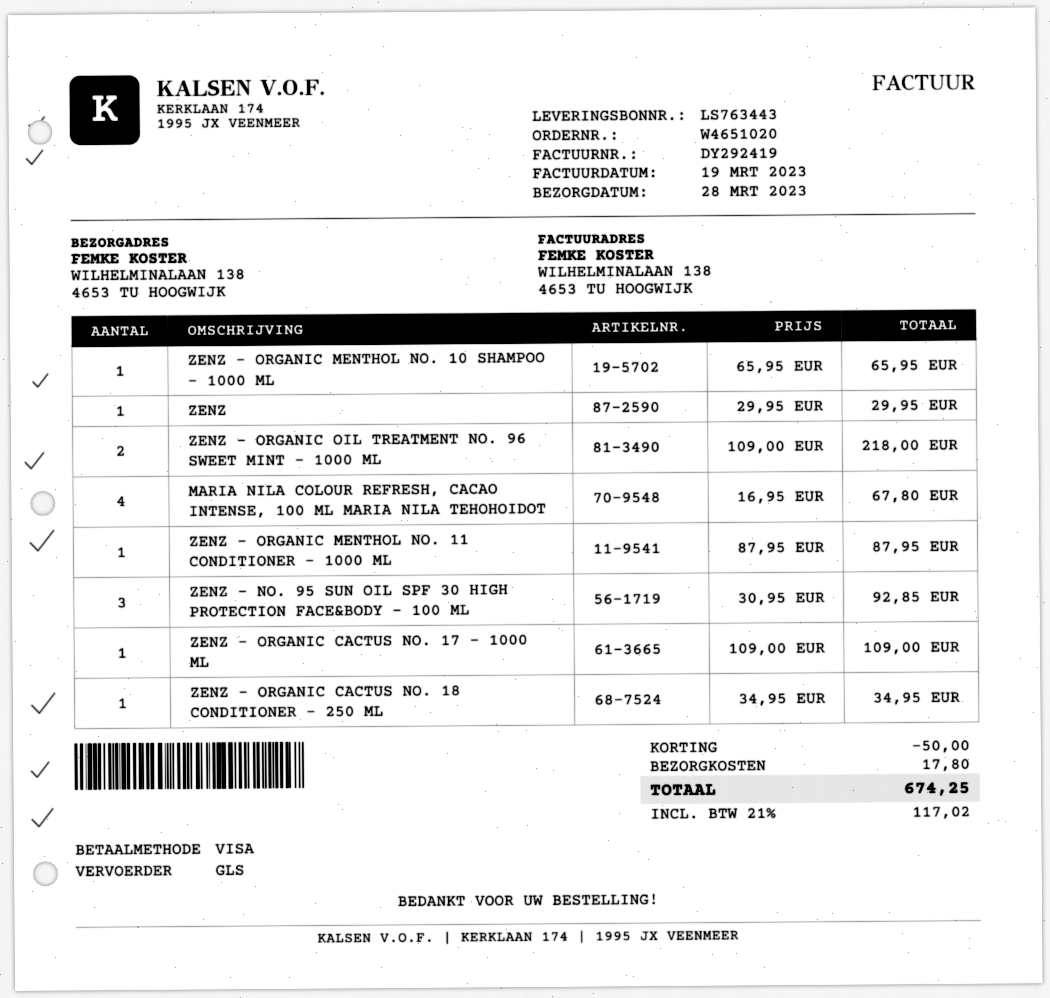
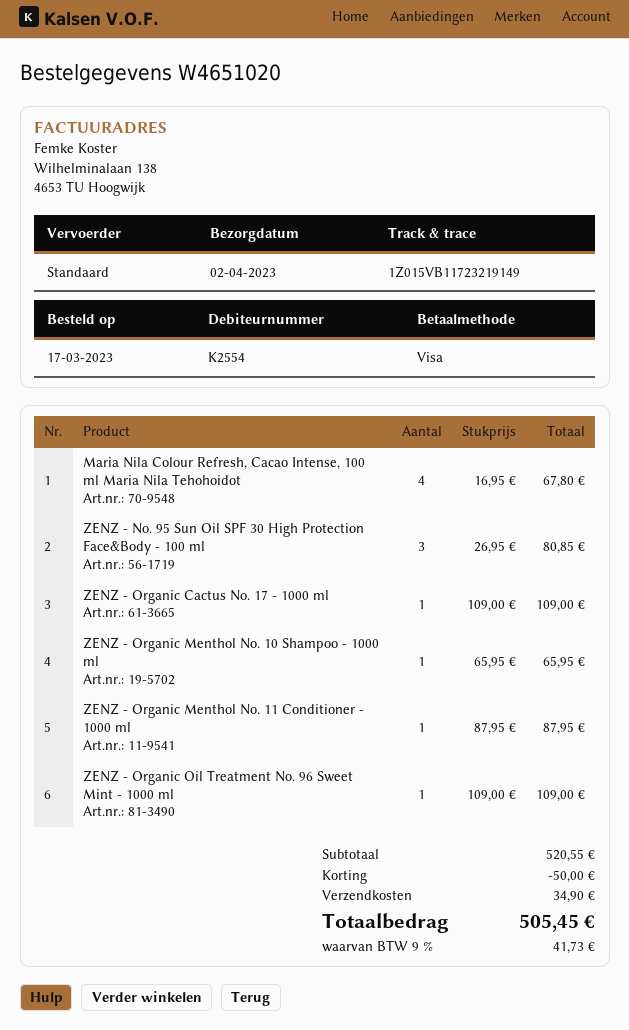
delivery date: 2023-03-28 -> 2023-04-02
shipping method: GLS -> standard
ZENZ: 1 x 29.95 = 29.95 -> none
ZENZ - ORGANIC OIL TREATMENT NO. 96 SWEET MINT - 1000 ML: 2 x 109.00 = 218.00 -> 1 x 109.00 = 109.00
ZENZ - NO. 95 SUN OIL SPF 30 HIGH PROTECTION FACE&BODY - 100 ML: 3 x 30.95 = 92.85 -> 3 x 26.95 = 80.85
ZENZ - ORGANIC CACTUS NO. 18 CONDITIONER - 250 ML: 1 x 34.95 = 34.95 -> none
shipping: 17.80 -> 34.90
tax: 21% = 117.02 -> 9% = 41.73
total: 674.25 -> 505.45

